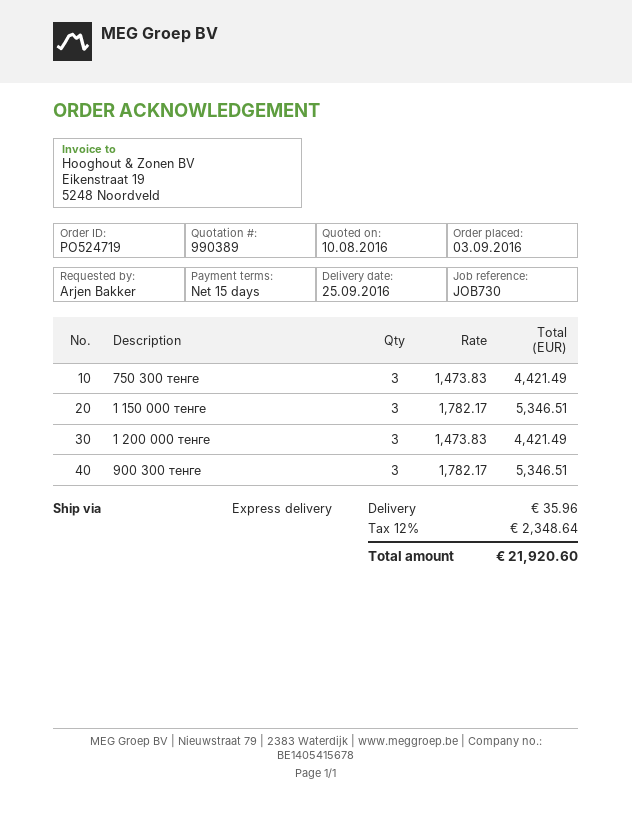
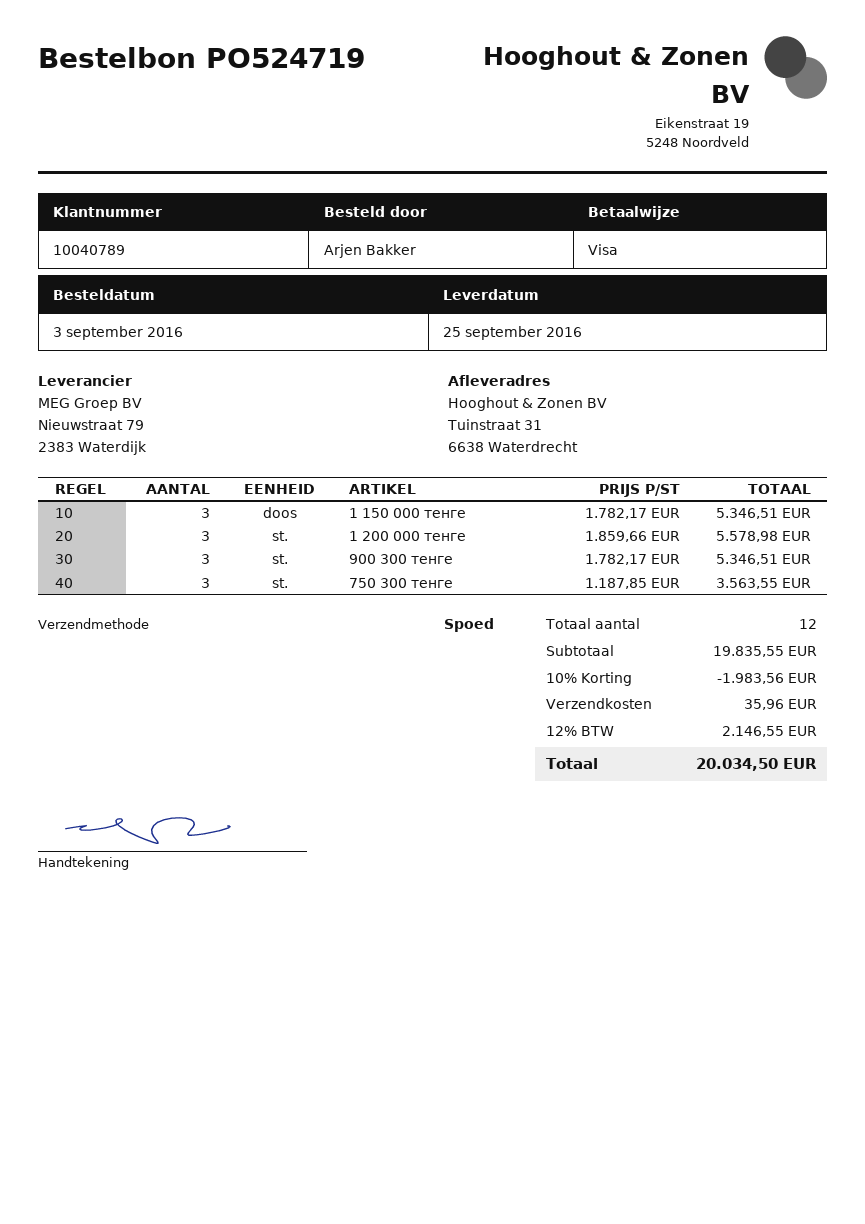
750 300 тенге: 3 x 1473.83 = 4421.49 -> 3 x 1187.85 = 3563.55
1 200 000 тенге: 3 x 1473.83 = 4421.49 -> 3 x 1859.66 = 5578.98
discount: none -> 10% = 1983.56
tax: 12% = 2348.64 -> 12% = 2146.55
total: 21920.60 -> 20034.50

